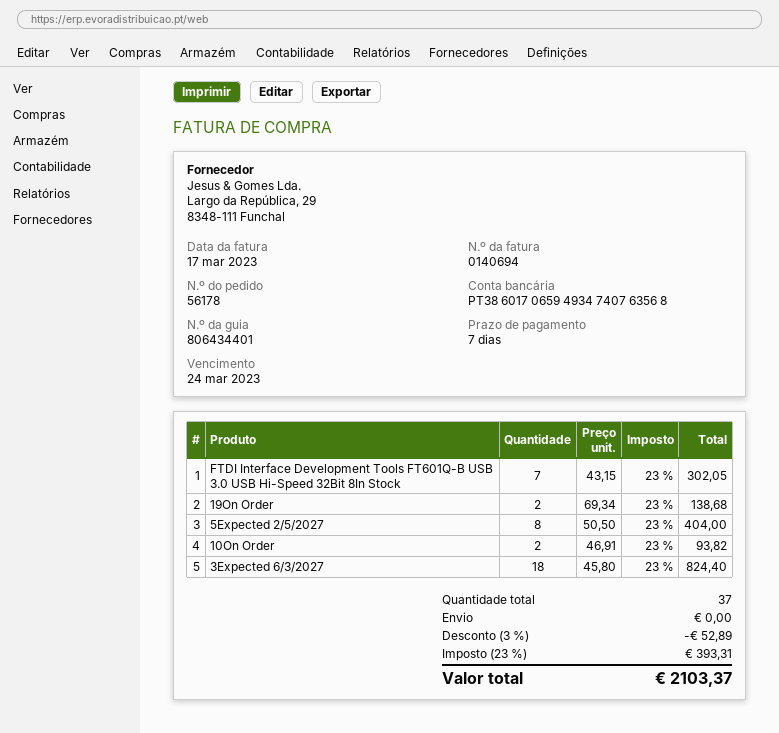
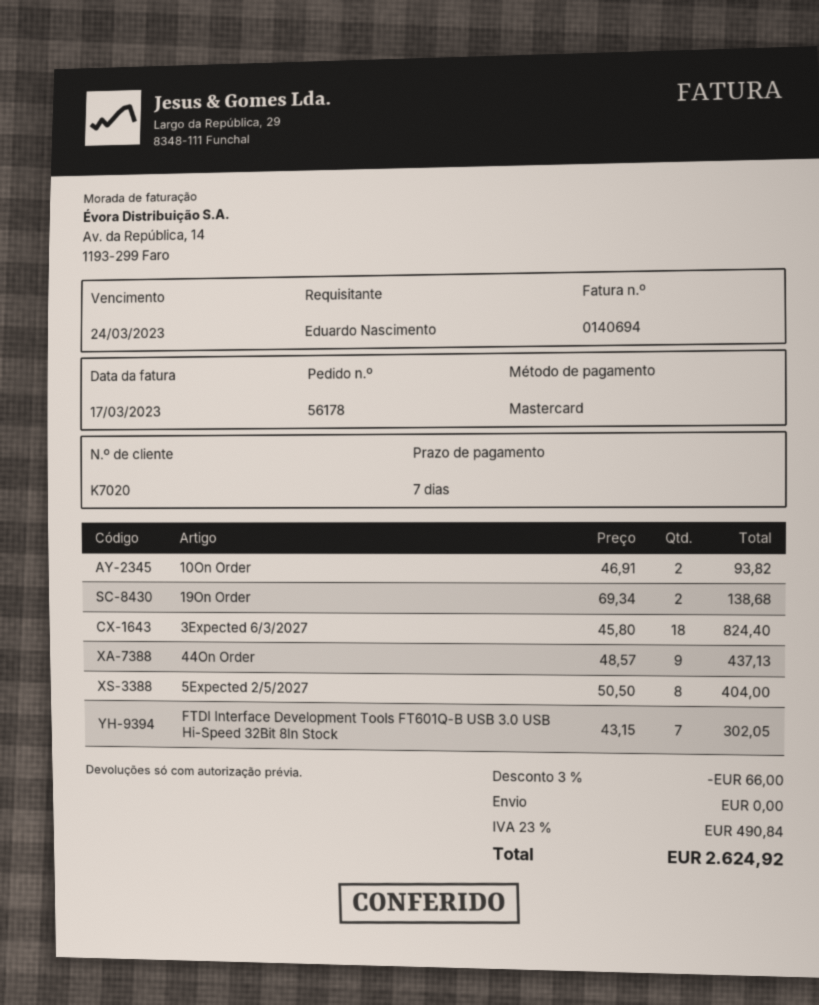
44On Order: none -> 9 x 48.57 = 437.13
discount: 3% = 52.89 -> 3% = 66.00
tax: 23% = 393.31 -> 23% = 490.84
total: 2103.37 -> 2624.92

